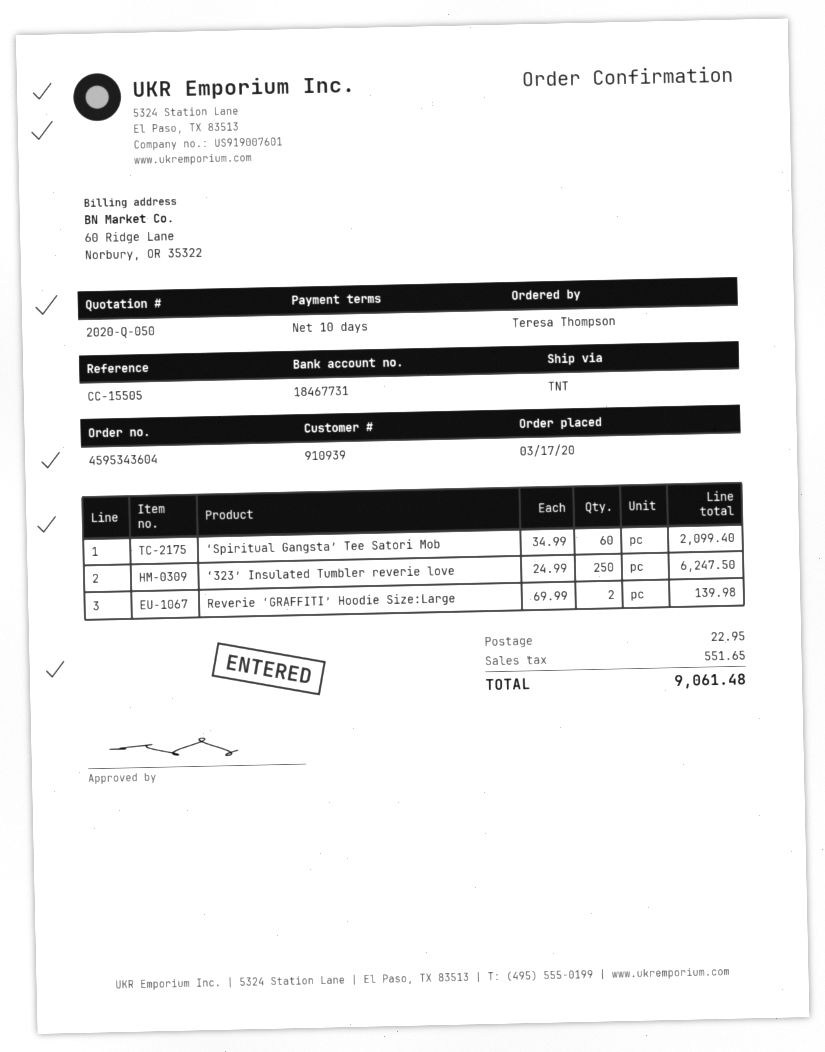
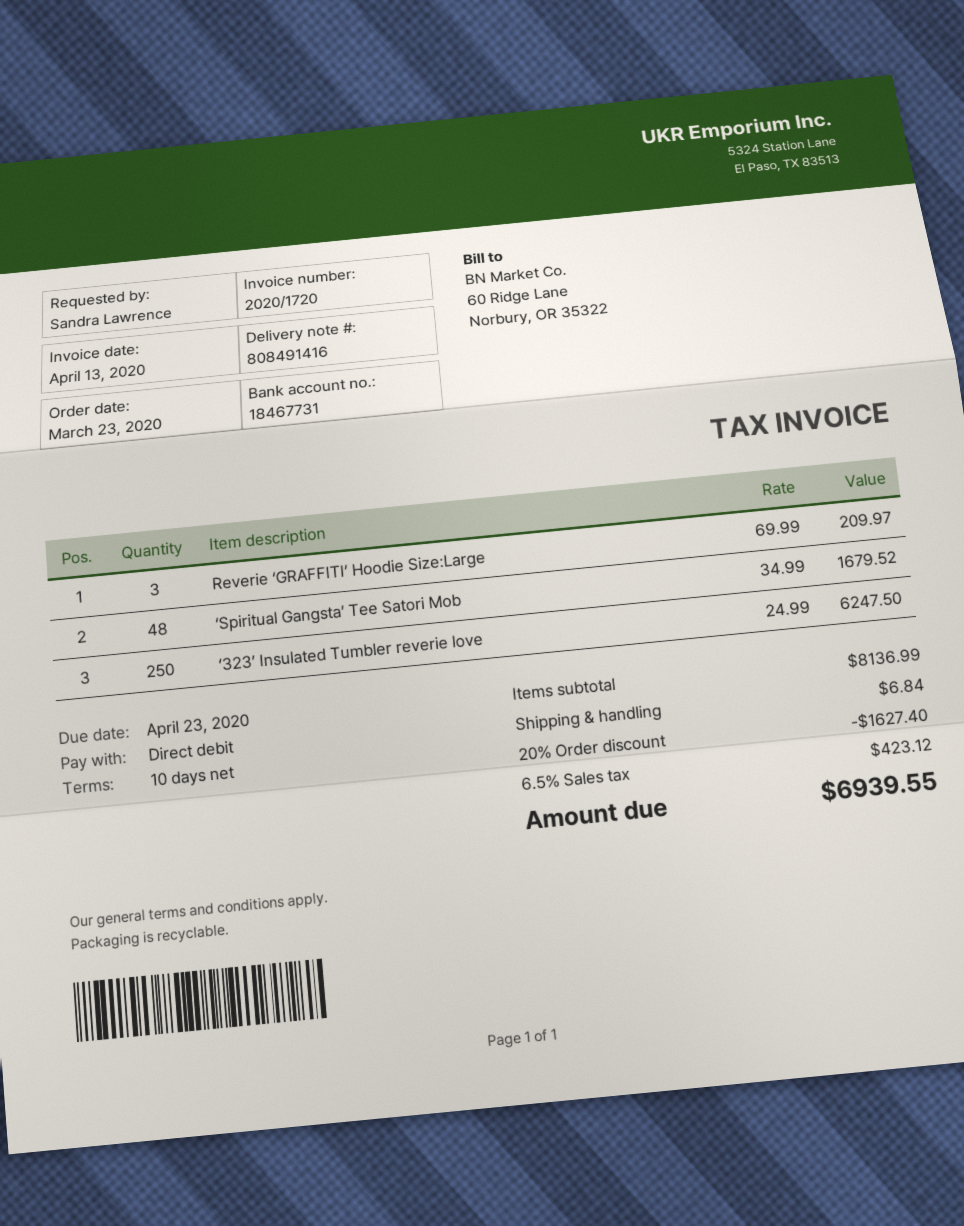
order date: 2020-03-17 -> 2020-03-23
ordered by: Teresa Thompson -> Sandra Lawrence
‘Spiritual Gangsta’ Tee Satori Mob: 60 x 34.99 = 2099.40 -> 48 x 34.99 = 1679.52
Reverie ‘GRAFFITI’ Hoodie Size:Large: 2 x 69.99 = 139.98 -> 3 x 69.99 = 209.97
discount: none -> 20% = 1627.40
shipping: 22.95 -> 6.84
tax: 551.65 -> 423.12
total: 9061.48 -> 6939.55

